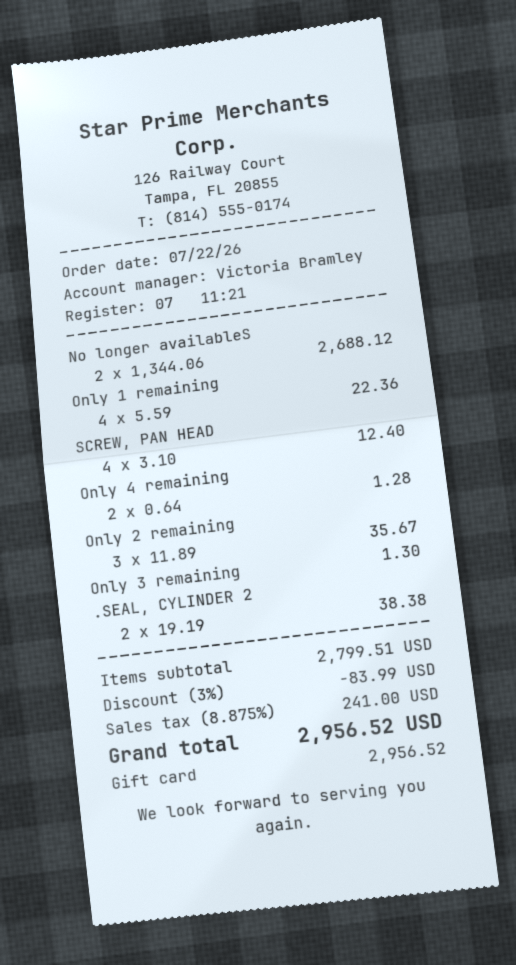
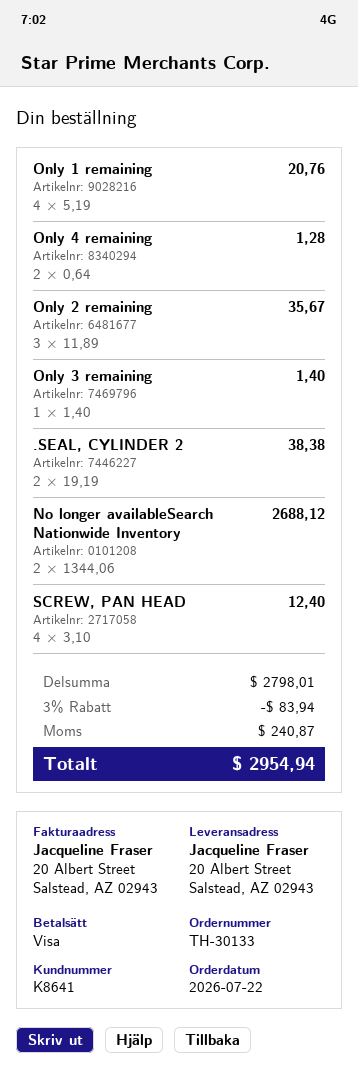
payment method: gift card -> Visa
Only 1 remaining: 4 x 5.59 = 22.36 -> 4 x 5.19 = 20.76
Only 3 remaining: 1 x 1.30 = 1.30 -> 1 x 1.40 = 1.40
subtotal: 2799.51 -> 2798.01
discount: 3% = 83.99 -> 3% = 83.94
tax: 241.00 -> 240.87
total: 2956.52 -> 2954.94

